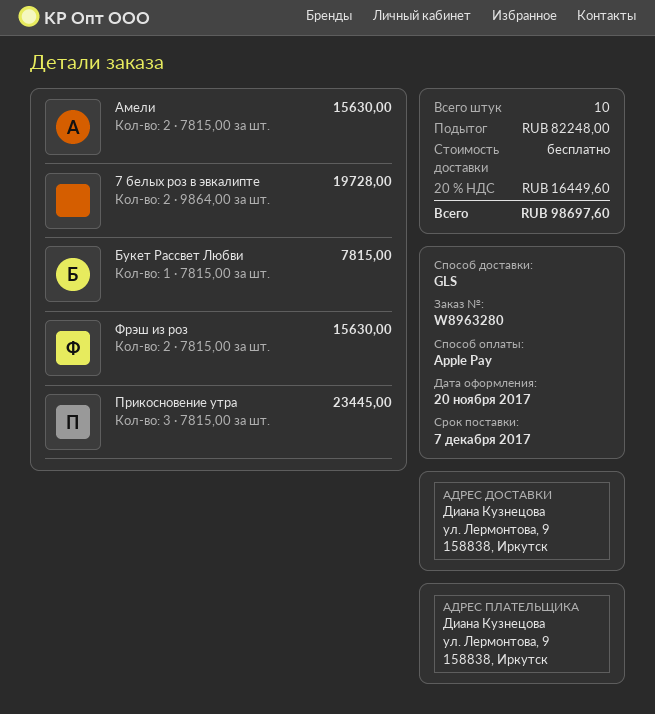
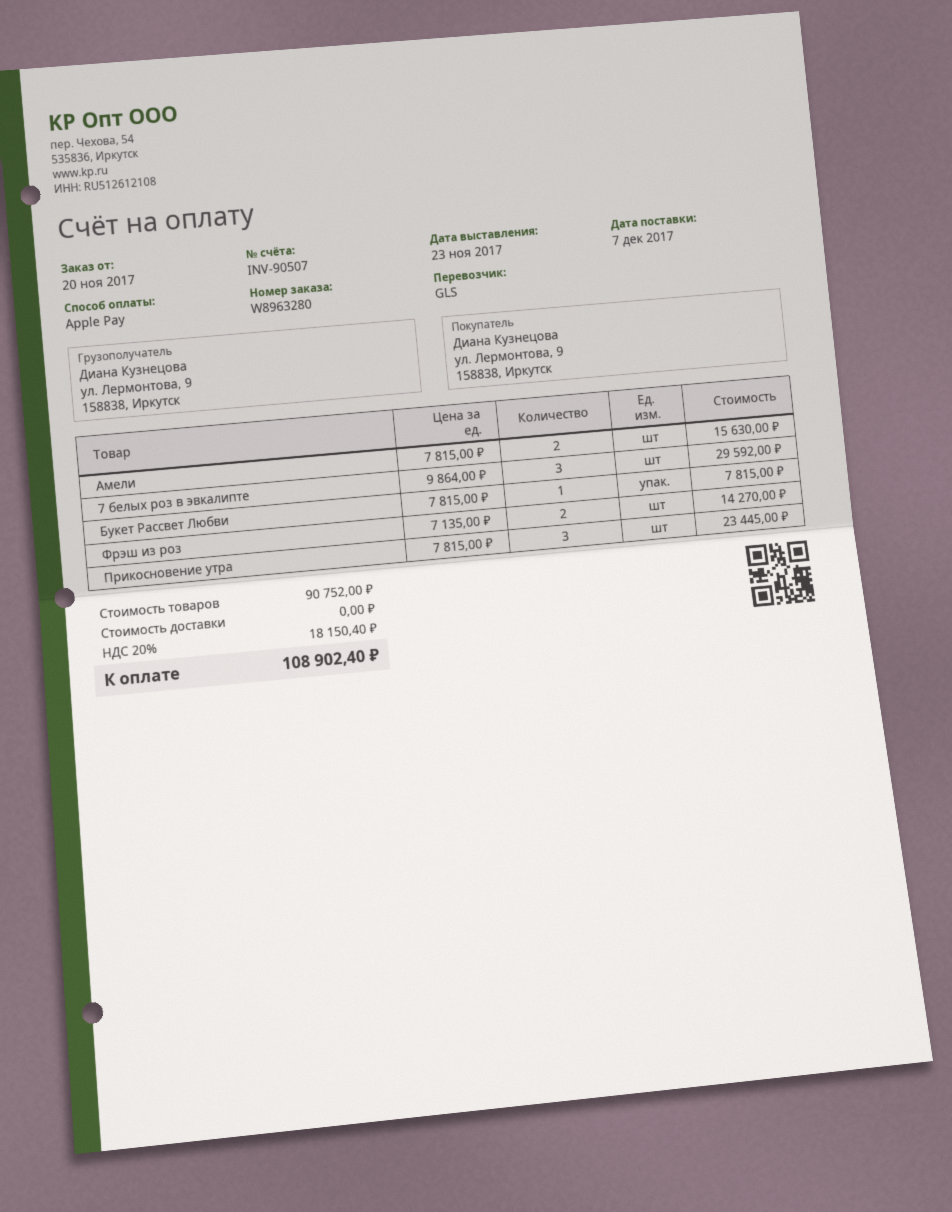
7 белых роз в эвкалипте: 2 x 9864.00 = 19728.00 -> 3 x 9864.00 = 29592.00
Фрэш из роз: 2 x 7815.00 = 15630.00 -> 2 x 7135.00 = 14270.00
subtotal: 82248.00 -> 90752.00
tax: 20% = 16449.60 -> 20% = 18150.40
total: 98697.60 -> 108902.40

